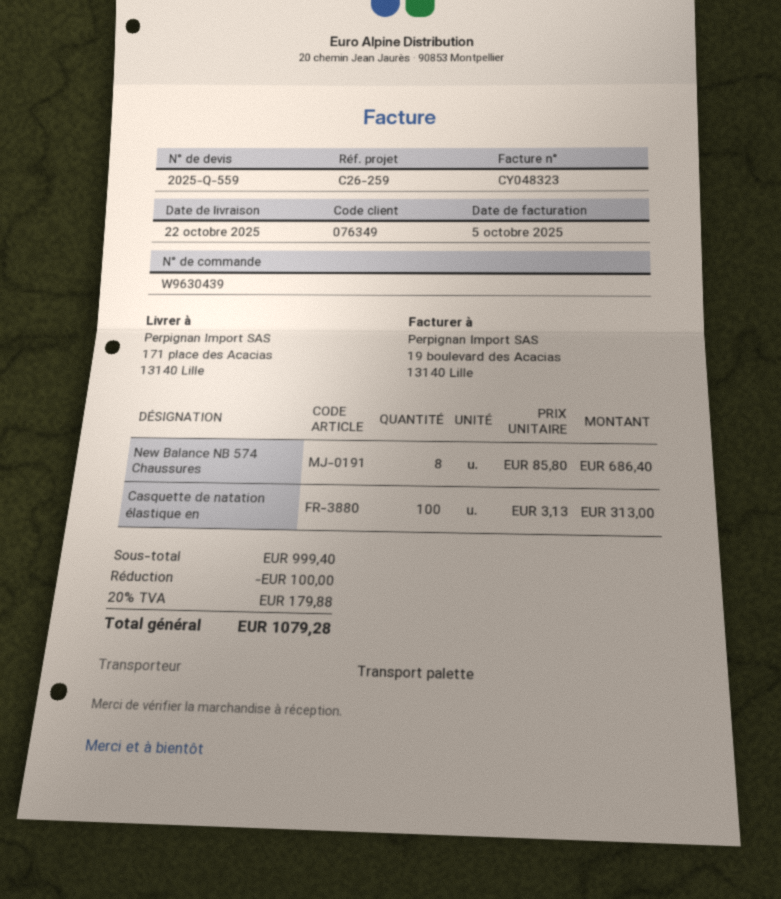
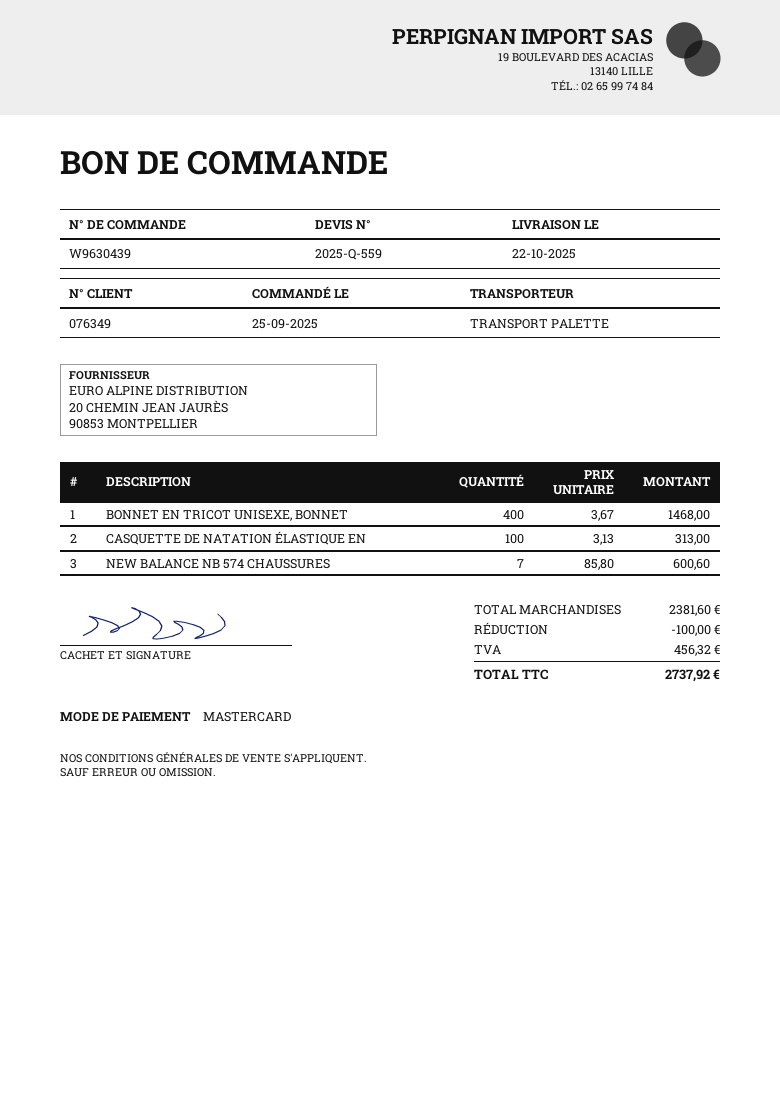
New Balance NB 574 Chaussures: 8 x 85.80 = 686.40 -> 7 x 85.80 = 600.60
BONNET EN TRICOT UNISEXE, BONNET: none -> 400 x 3.67 = 1468.00
subtotal: 999.40 -> 2381.60
tax: 179.88 -> 456.32
total: 1079.28 -> 2737.92

